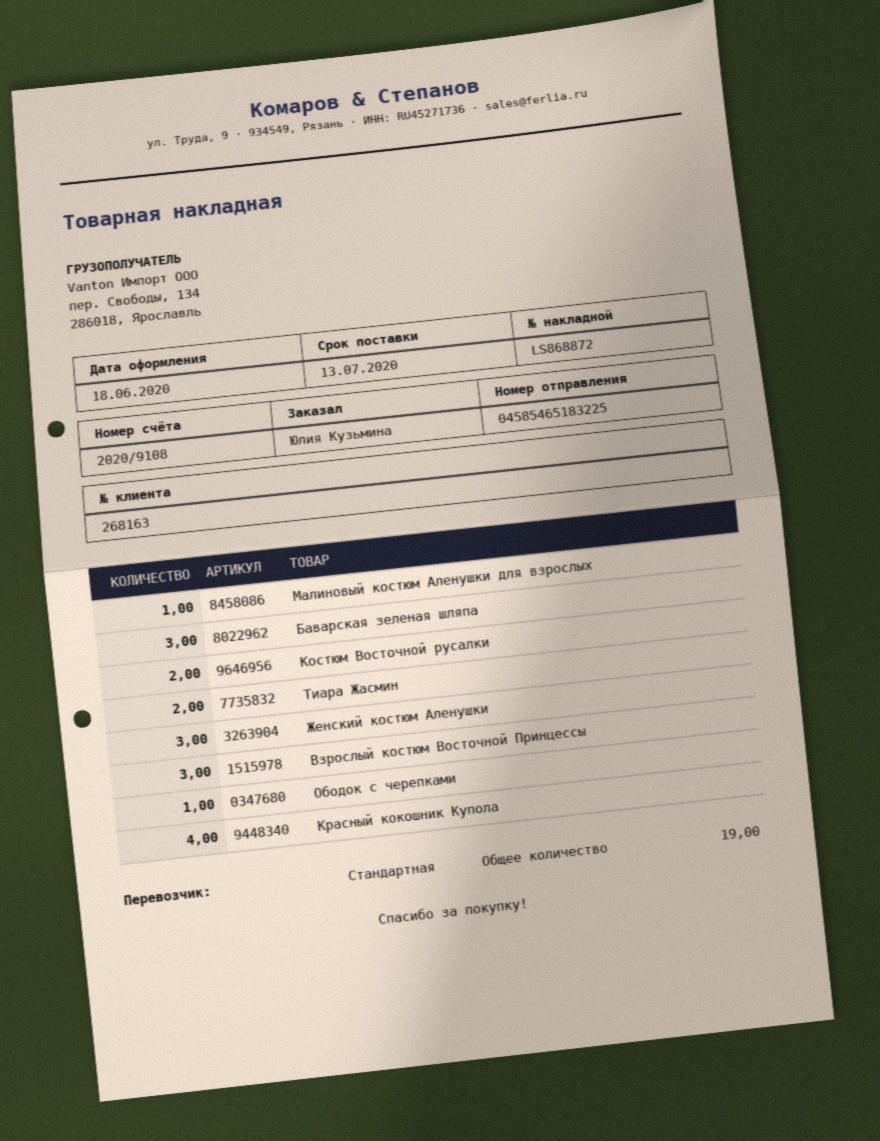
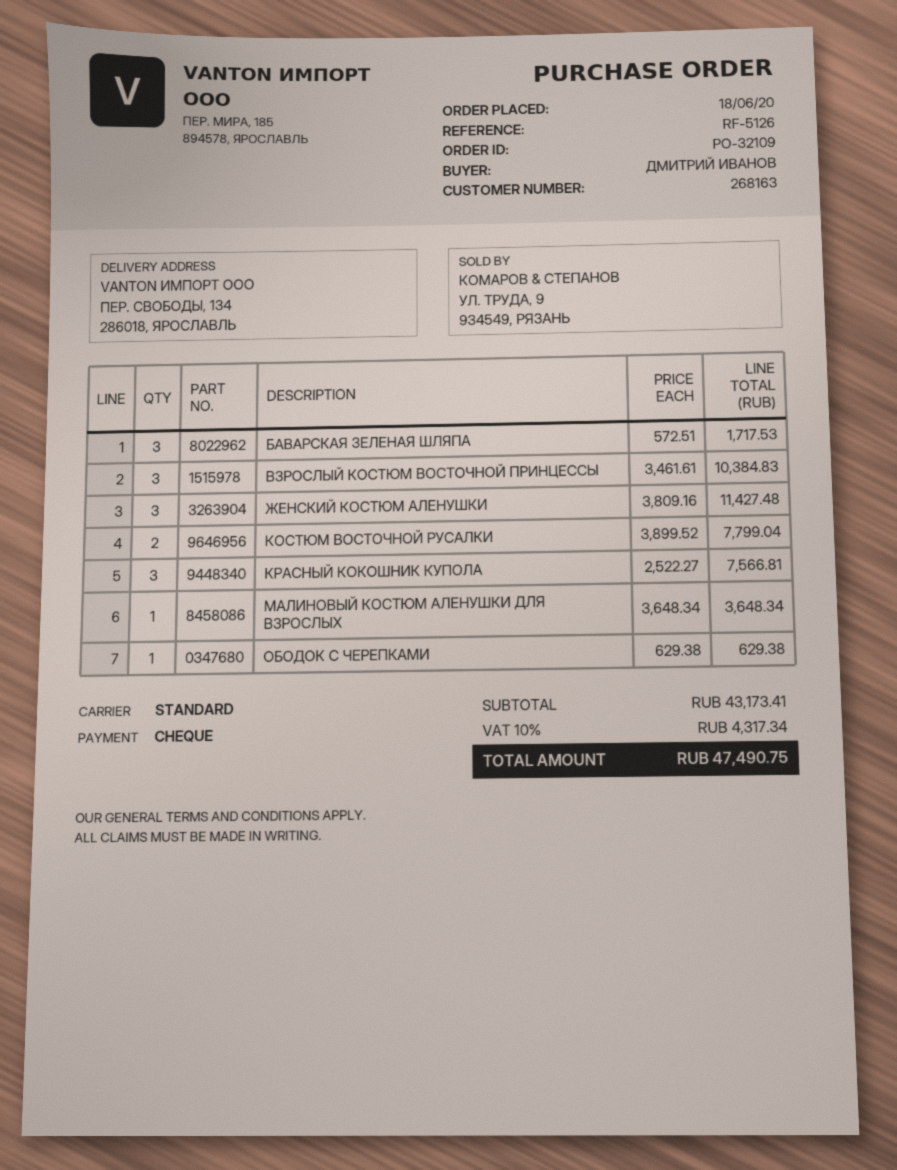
ordered by: Юлия Кузьмина -> ДМИТРИЙ ИВАНОВ
Тиара Жасмин: 2 -> none
Красный кокошник Купола: 4 -> 3

